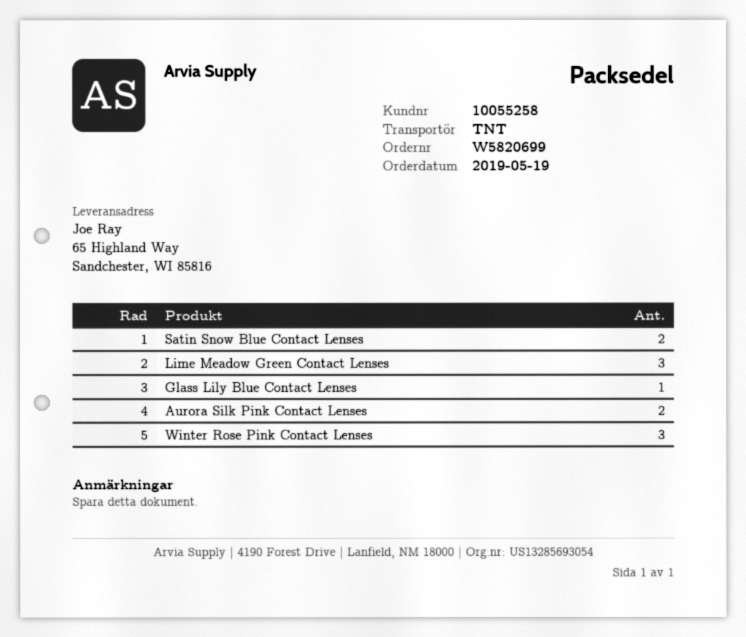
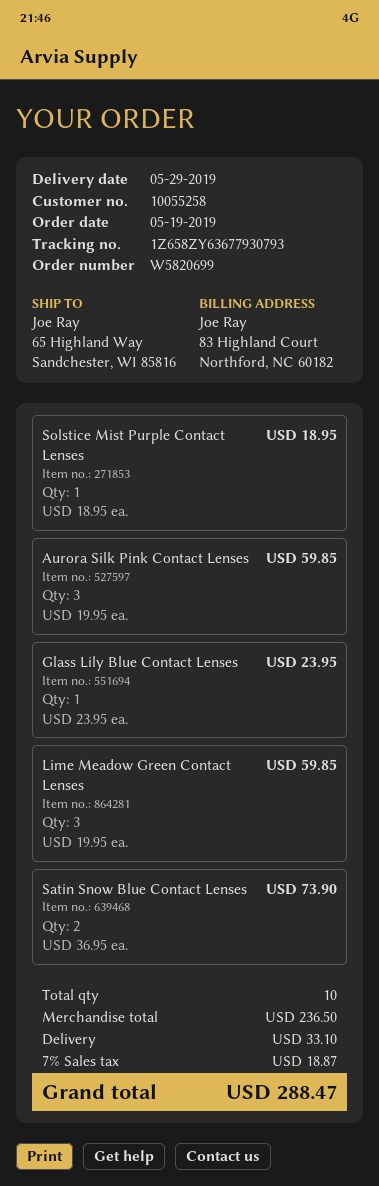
Aurora Silk Pink Contact Lenses: 2 -> 3
Winter Rose Pink Contact Lenses: 3 -> none
Solstice Mist Purple Contact Lenses: none -> 1

